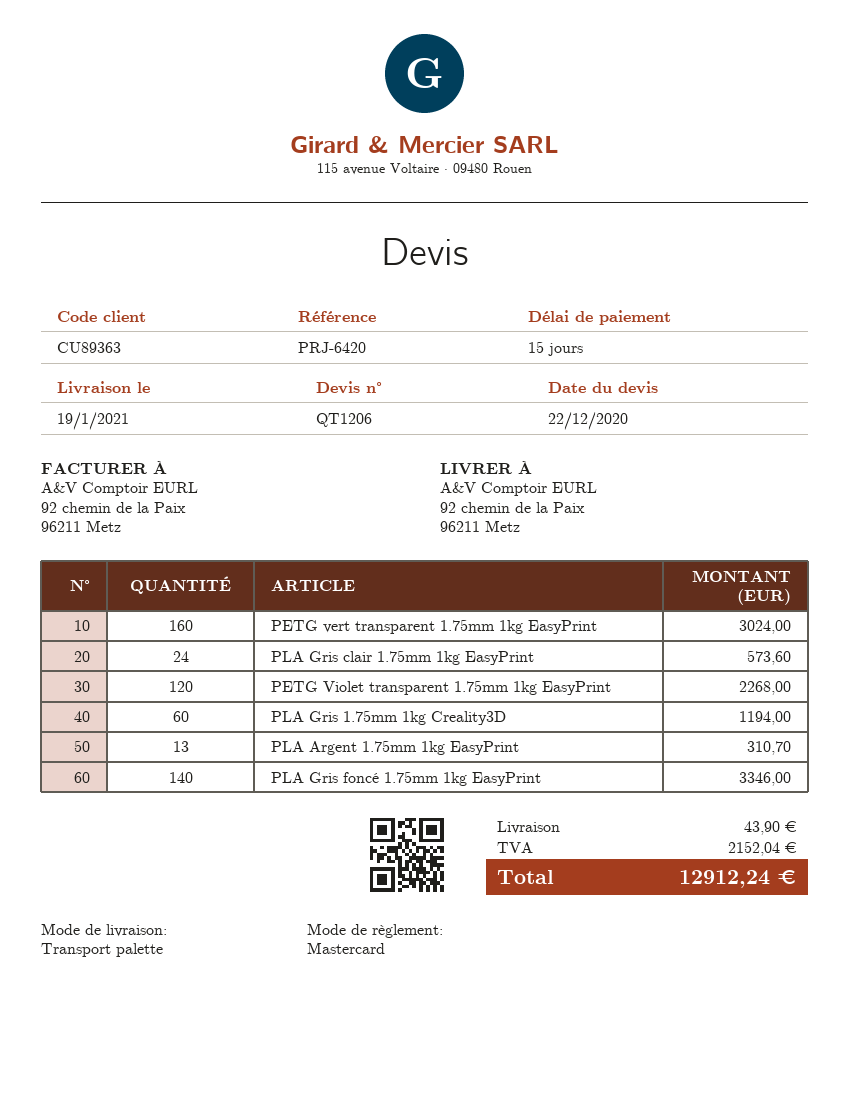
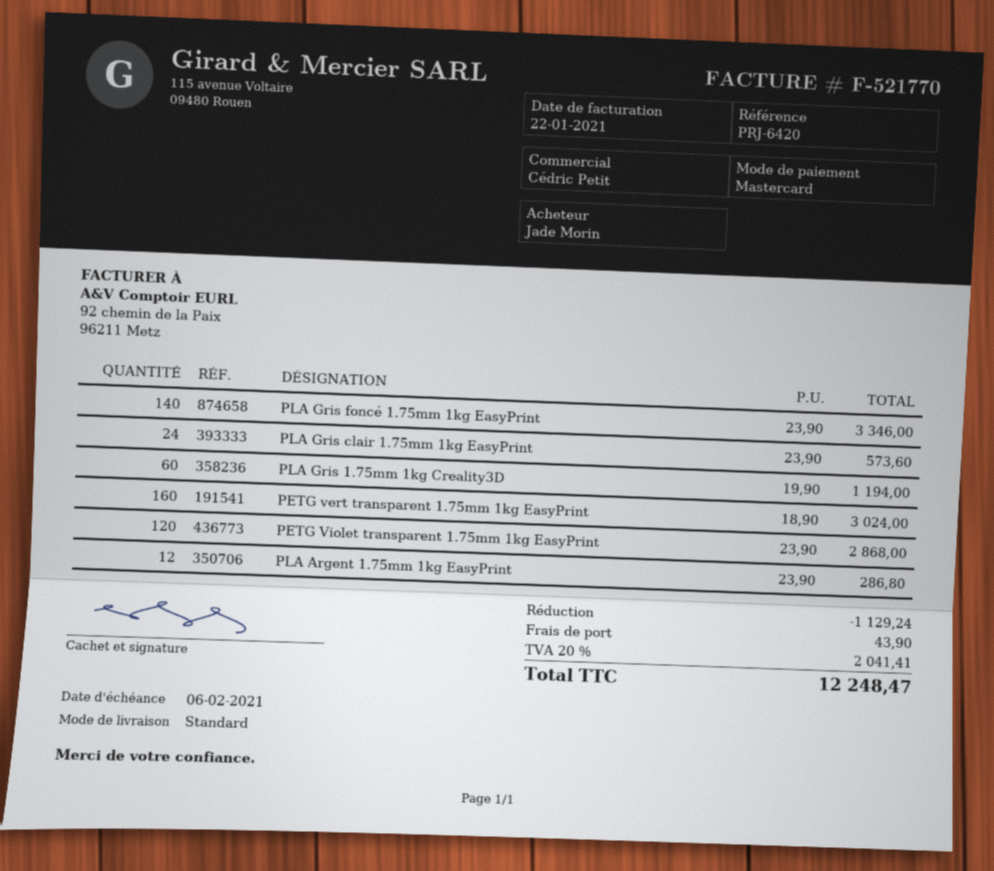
shipping method: pallet freight -> standard
PETG Violet transparent 1.75mm 1kg EasyPrint: 120 for 2268.00 -> 120 for 2868.00
PLA Argent 1.75mm 1kg EasyPrint: 13 for 310.70 -> 12 for 286.80
discount: none -> 1129.24
tax: 2152.04 -> 2041.41
total: 12912.24 -> 12248.47

